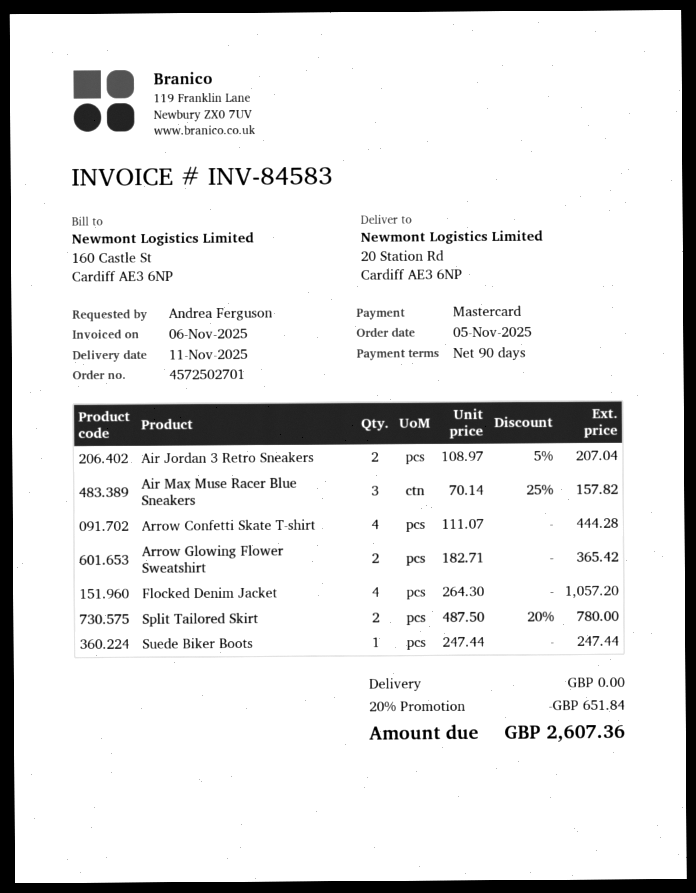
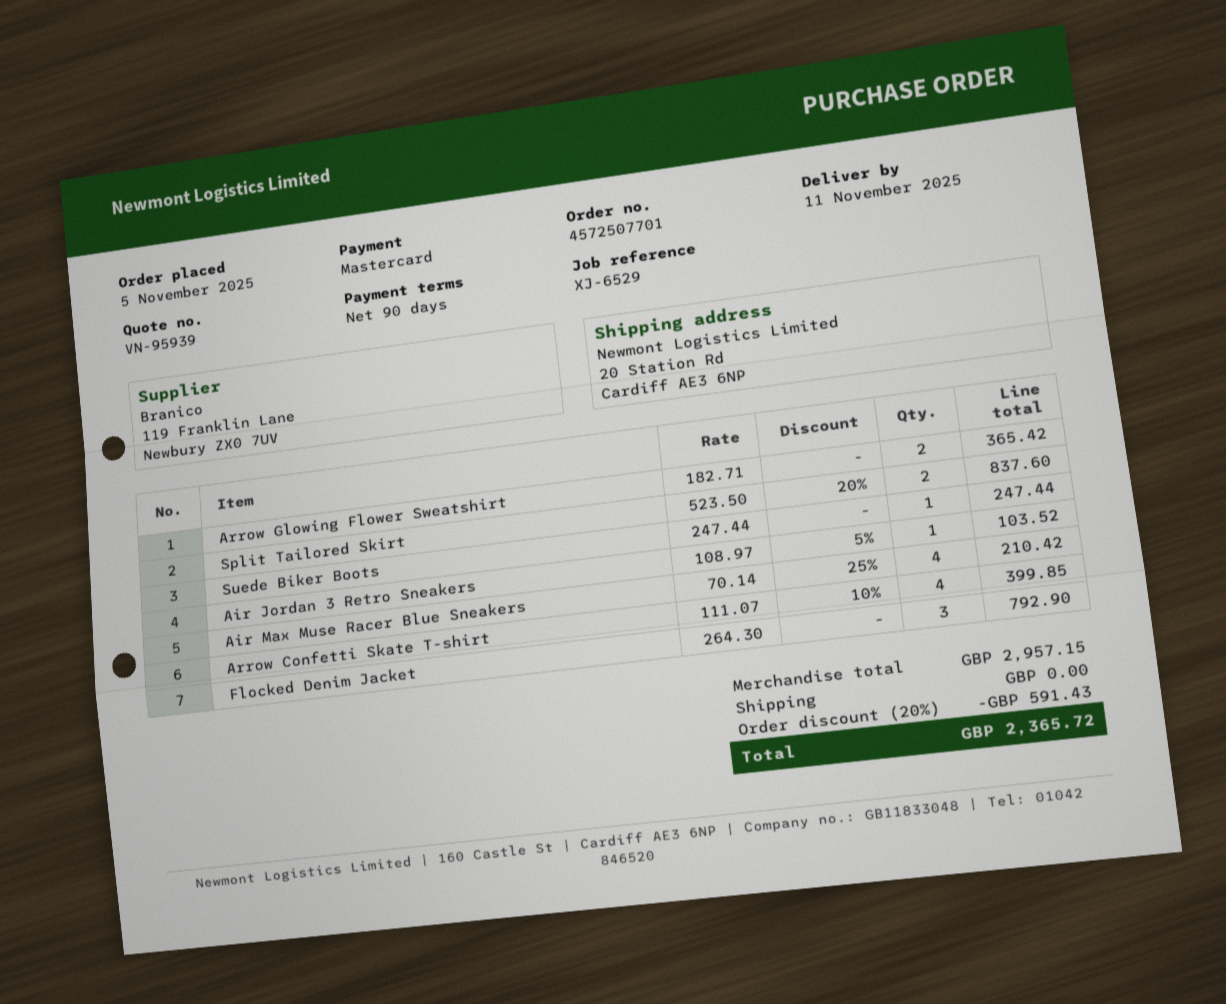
order number: 4572502701 -> 4572507701
Air Jordan 3 Retro Sneakers: 2 x 108.97 - 5% = 207.04 -> 1 x 108.97 - 5% = 103.52
Air Max Muse Racer Blue Sneakers: 3 x 70.14 - 25% = 157.82 -> 4 x 70.14 - 25% = 210.42
Arrow Confetti Skate T-shirt: 4 x 111.07 = 444.28 -> 4 x 111.07 - 10% = 399.85
Flocked Denim Jacket: 4 x 264.30 = 1057.20 -> 3 x 264.30 = 792.90
Split Tailored Skirt: 2 x 487.50 - 20% = 780.00 -> 2 x 523.50 - 20% = 837.60
discount: 20% = 651.84 -> 20% = 591.43
total: 2607.36 -> 2365.72

